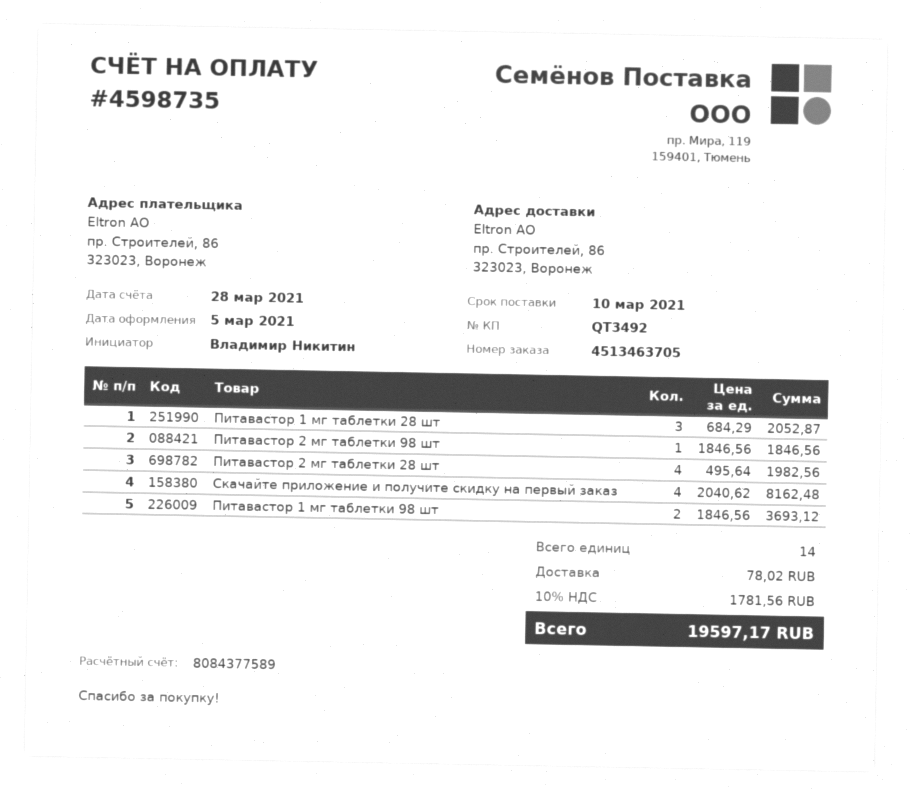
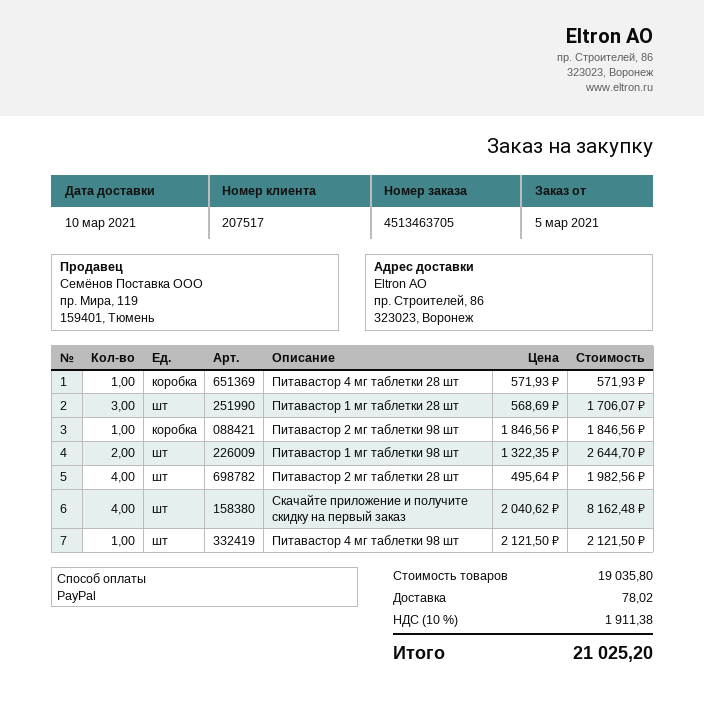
Питавастор 1 мг таблетки 28 шт: 3 x 684.29 = 2052.87 -> 3 x 568.69 = 1706.07
Питавастор 1 мг таблетки 98 шт: 2 x 1846.56 = 3693.12 -> 2 x 1322.35 = 2644.70
Питавастор 4 мг таблетки 28 шт: none -> 1 x 571.93 = 571.93
Питавастор 4 мг таблетки 98 шт: none -> 1 x 2121.50 = 2121.50
tax: 10% = 1781.56 -> 10% = 1911.38
total: 19597.17 -> 21025.20

